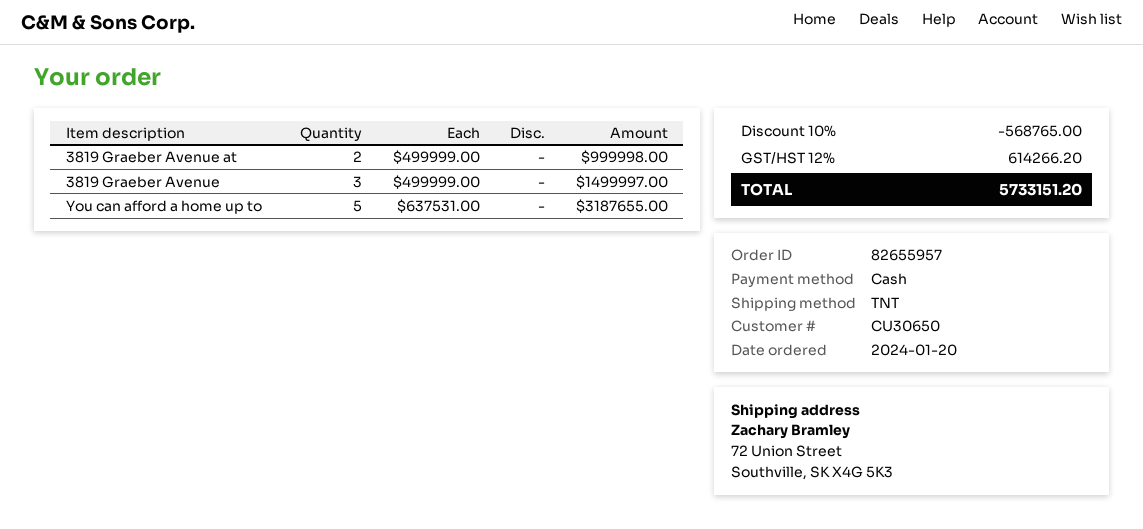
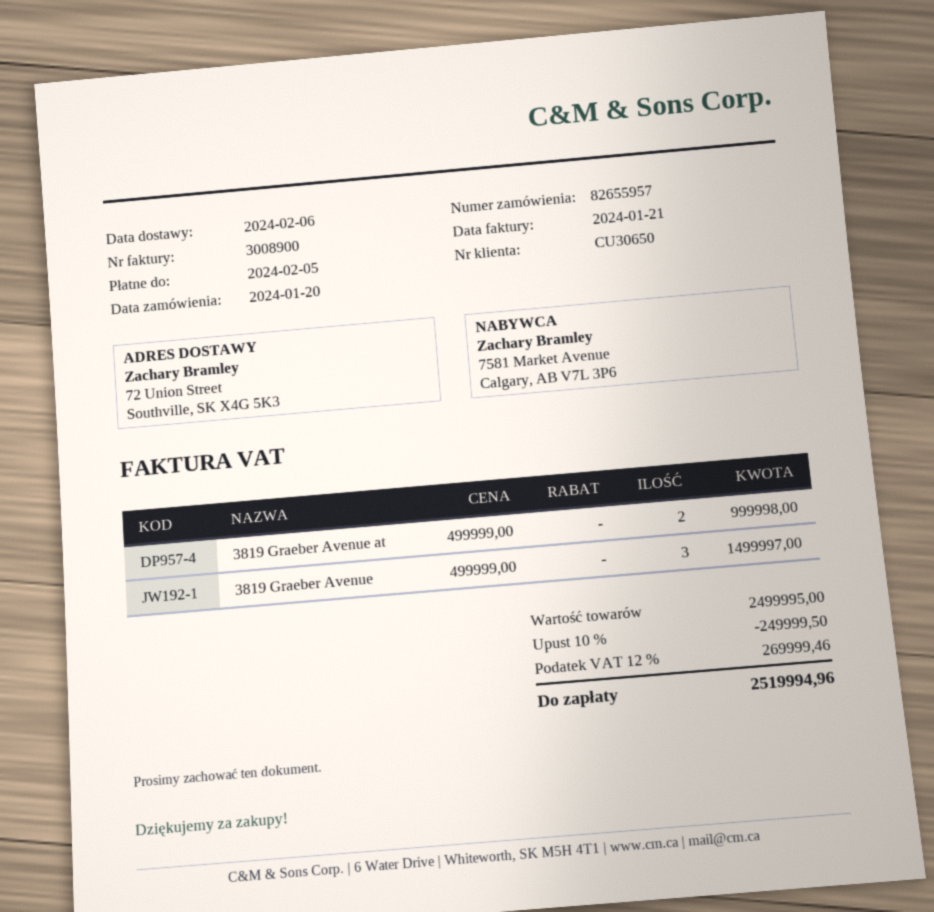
You can afford a home up to: 5 x 637531.00 = 3187655.00 -> none
discount: 10% = 568765.00 -> 10% = 249999.50
tax: 12% = 614266.20 -> 12% = 269999.46
total: 5733151.20 -> 2519994.96

